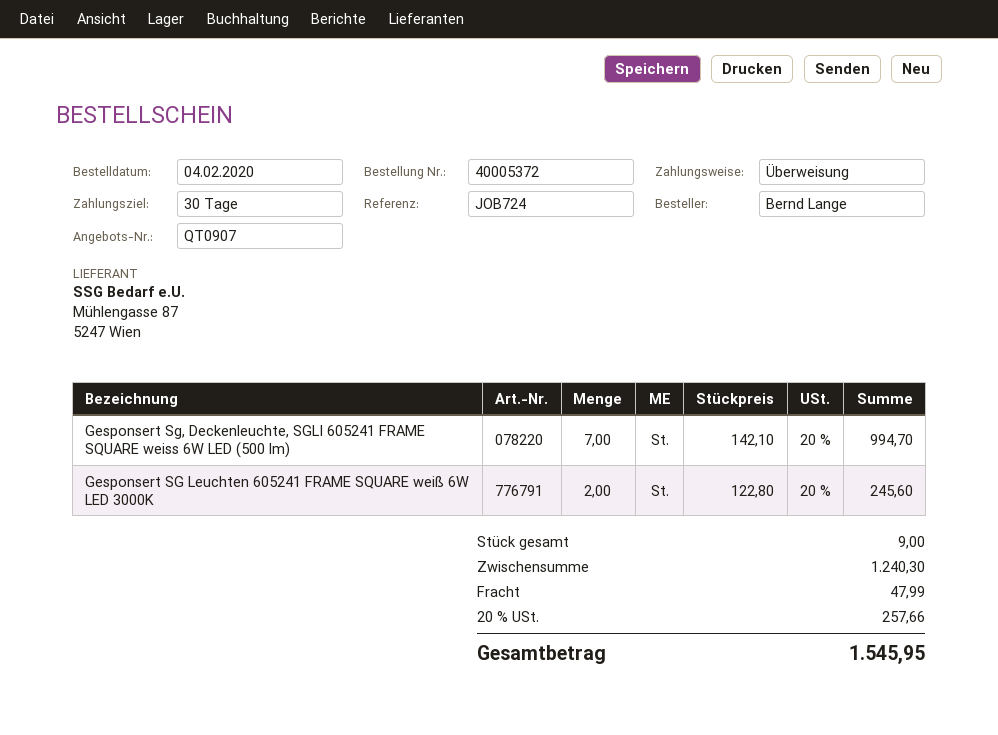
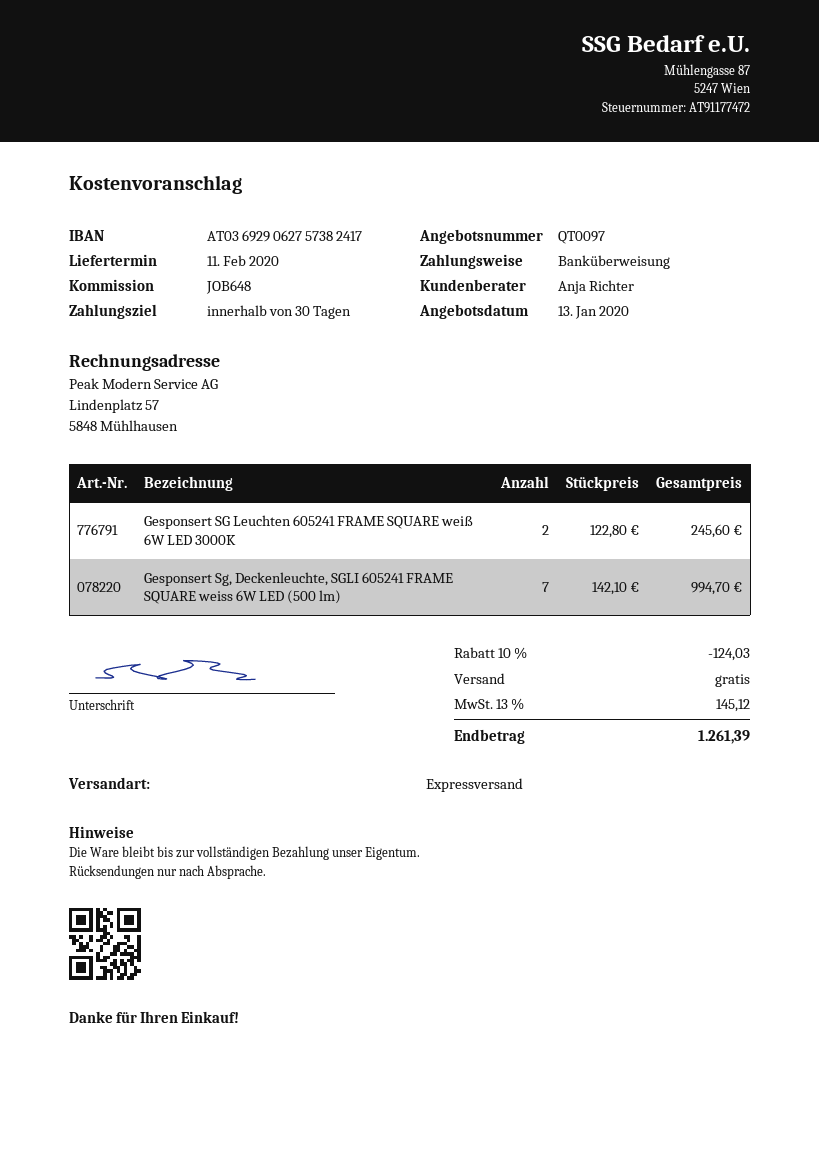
quote number: QT0907 -> QT0097
reference: JOB724 -> JOB648
discount: none -> 10% = 124.03
shipping: 47.99 -> 0.00
tax: 20% = 257.66 -> 13% = 145.12
total: 1545.95 -> 1261.39

